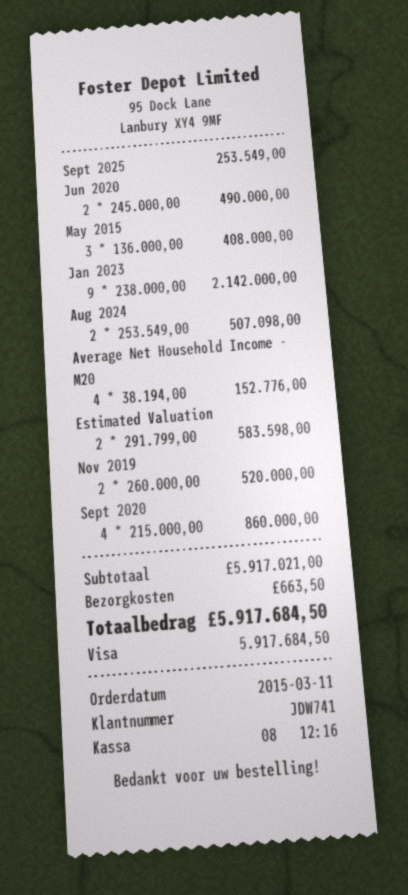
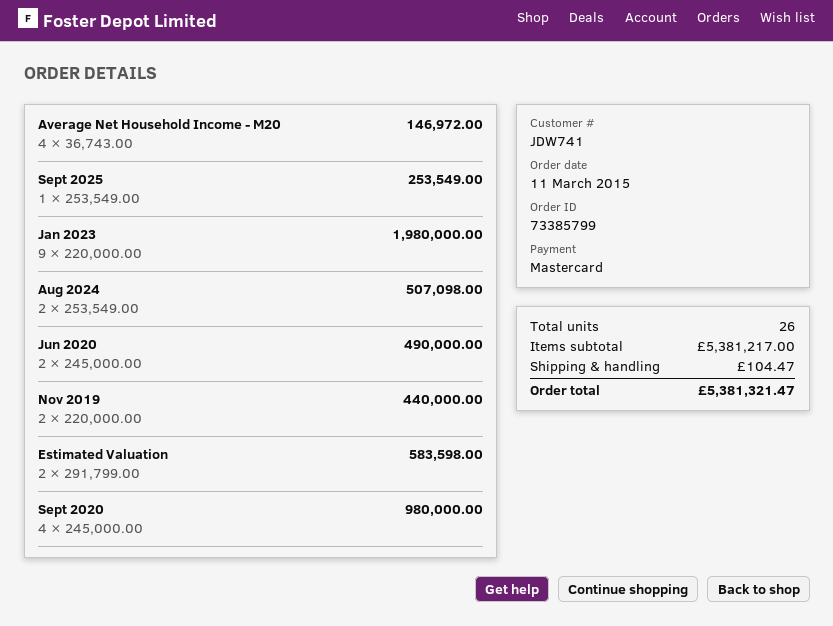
payment method: Visa -> Mastercard
May 2015: 3 x 136000.00 = 408000.00 -> none
Jan 2023: 9 x 238000.00 = 2142000.00 -> 9 x 220000.00 = 1980000.00
Average Net Household Income - M20: 4 x 38194.00 = 152776.00 -> 4 x 36743.00 = 146972.00
Nov 2019: 2 x 260000.00 = 520000.00 -> 2 x 220000.00 = 440000.00
Sept 2020: 4 x 215000.00 = 860000.00 -> 4 x 245000.00 = 980000.00
subtotal: 5917021.00 -> 5381217.00
shipping: 663.50 -> 104.47
total: 5917684.50 -> 5381321.47

